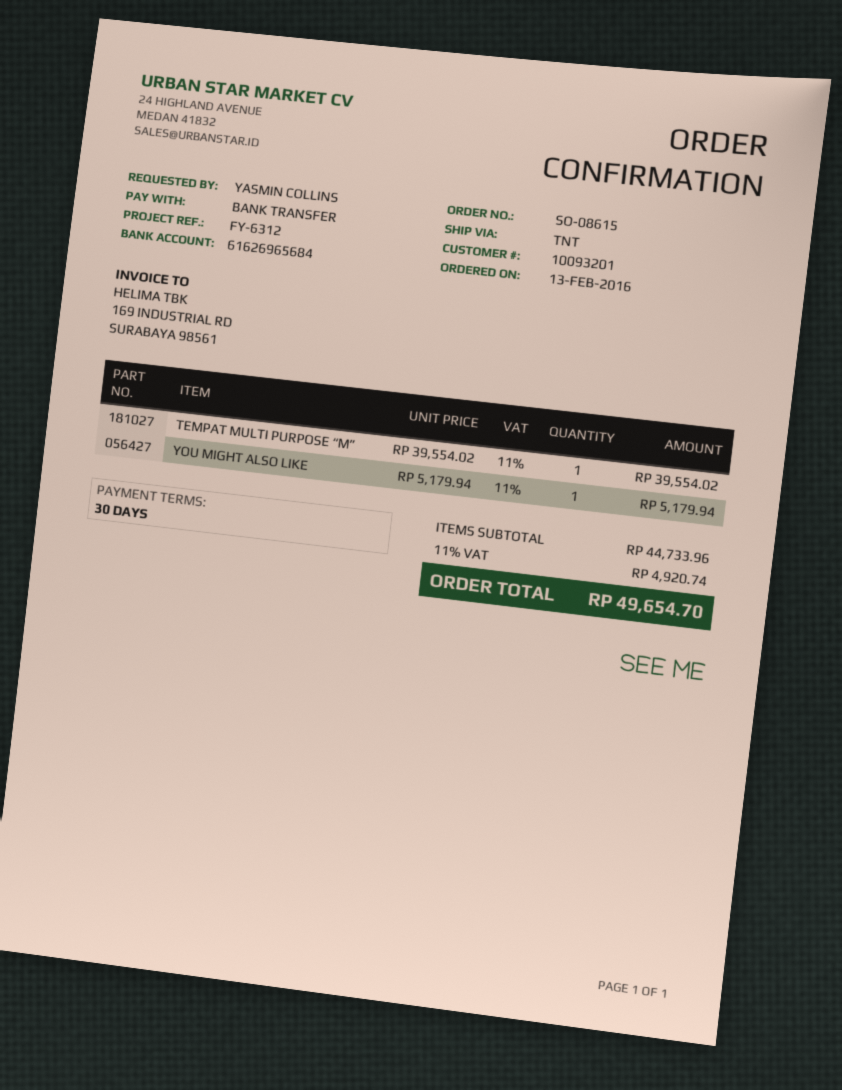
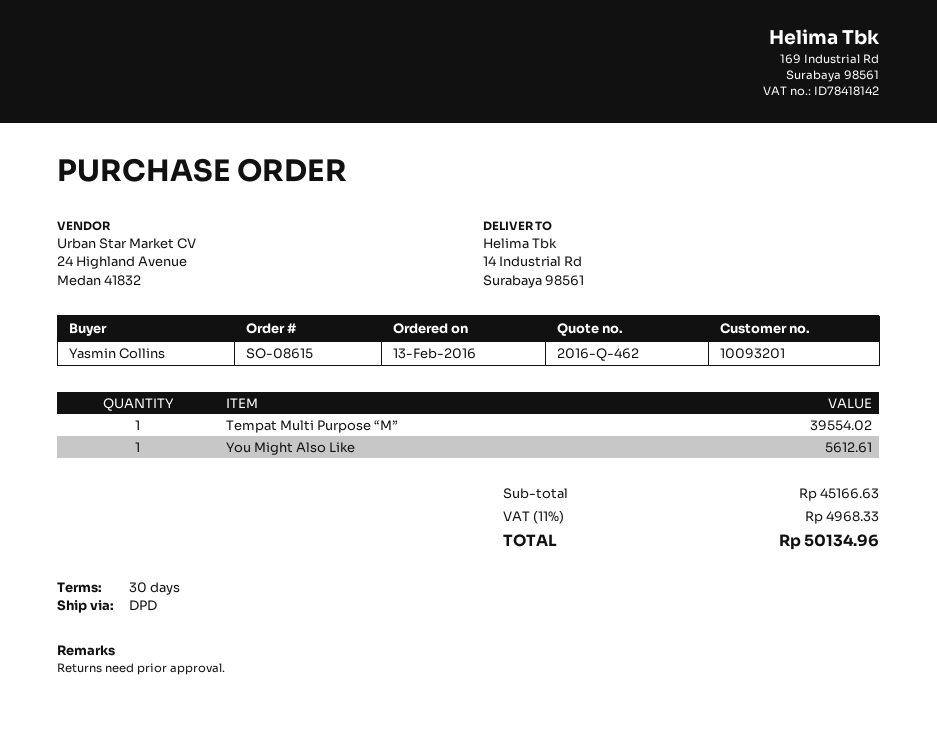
shipping method: TNT -> DPD
YOU MIGHT ALSO LIKE: 1 for 5179.94 -> 1 for 5612.61
subtotal: 44733.96 -> 45166.63
tax: 11% = 4920.74 -> 11% = 4968.33
total: 49654.70 -> 50134.96

